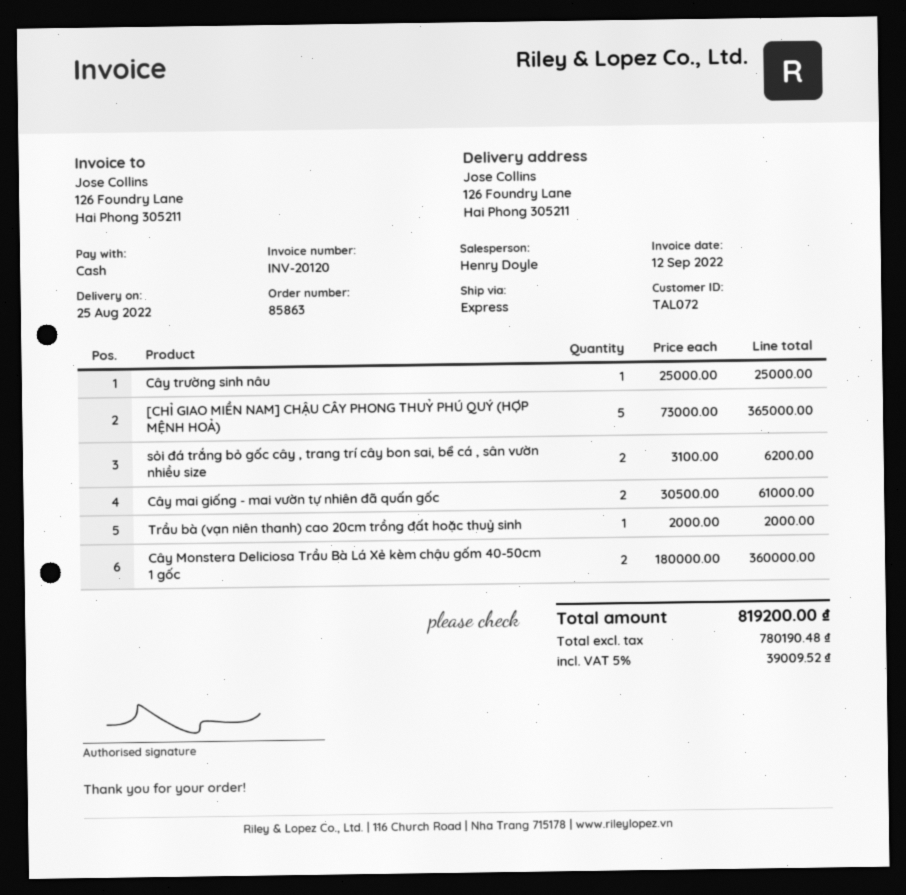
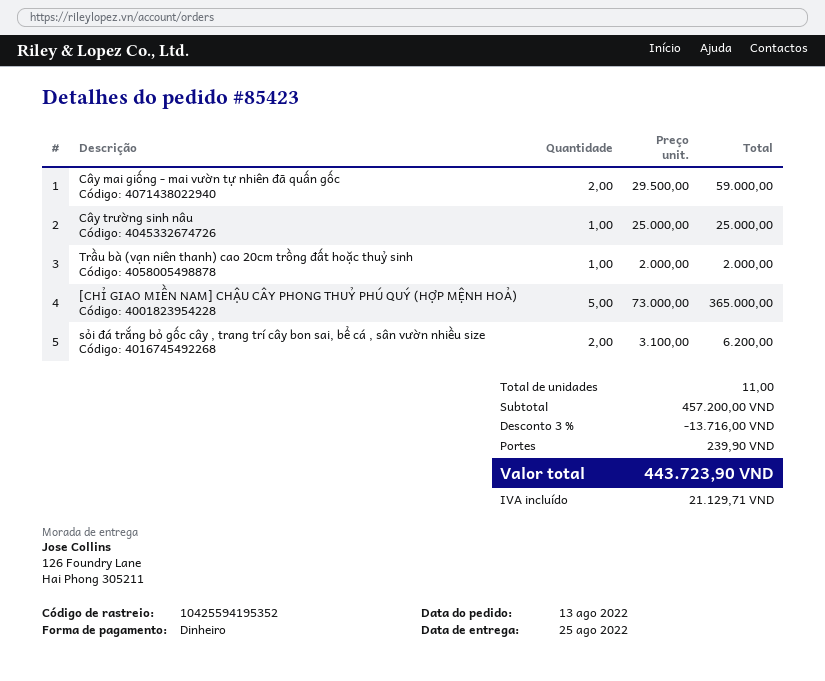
order number: 85863 -> 85423
Cây mai giống - mai vườn tự nhiên đã quấn gốc: 2 x 30500.00 = 61000.00 -> 2 x 29500.00 = 59000.00
Cây Monstera Deliciosa Trầu Bà Lá Xẻ kèm chậu gốm 40-50cm 1 gốc: 2 x 180000.00 = 360000.00 -> none
discount: none -> 3% = 13716.00
shipping: none -> 239.90
tax: 39009.52 -> 21129.71
total: 819200.00 -> 443723.90

